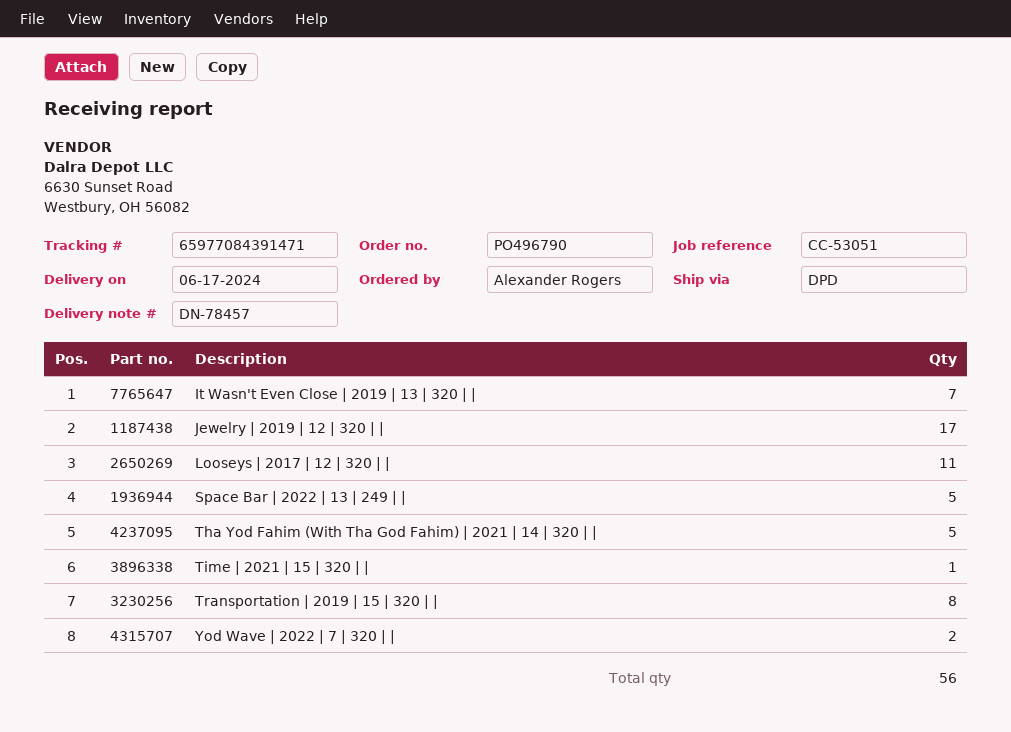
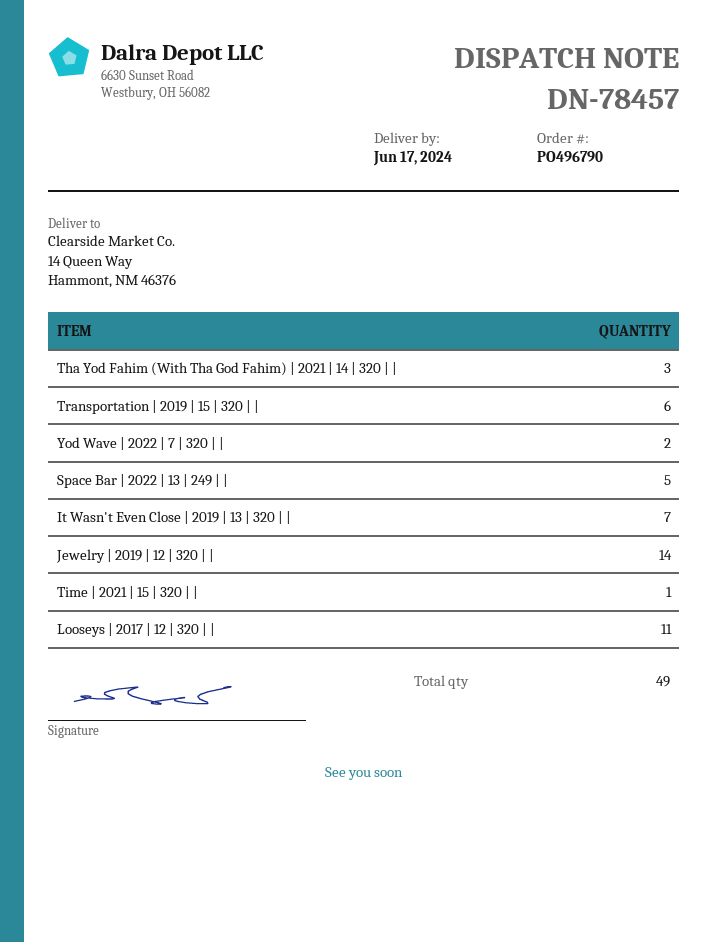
Jewelry | 2019 | 12 | 320 | |: 17 -> 14
Tha Yod Fahim (With Tha God Fahim) | 2021 | 14 | 320 | |: 5 -> 3
Transportation | 2019 | 15 | 320 | |: 8 -> 6
total quantity: 56 -> 49

